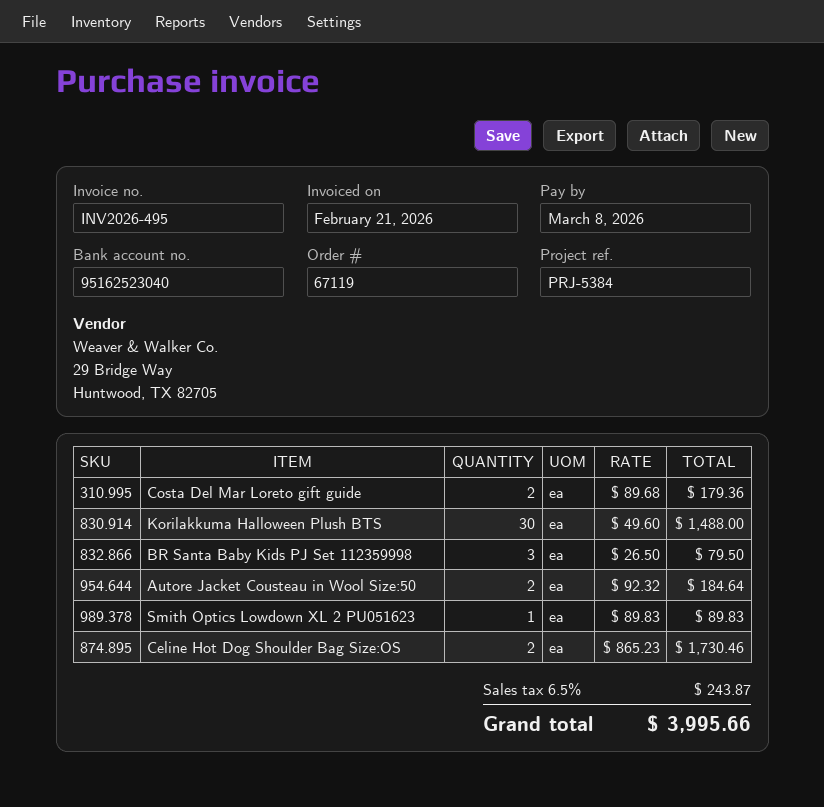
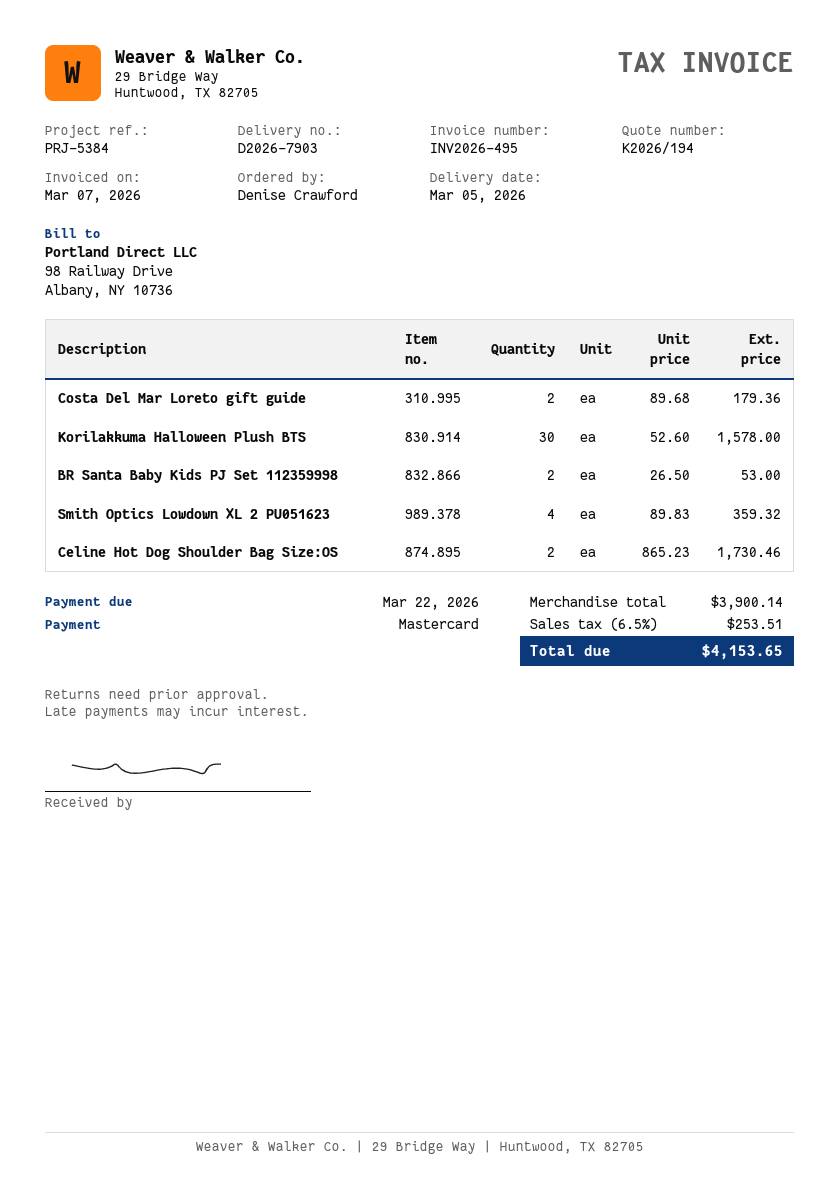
invoice date: 2026-02-21 -> 2026-03-07
due date: 2026-03-08 -> 2026-03-22
Korilakkuma Halloween Plush BTS: 30 x 49.60 = 1488.00 -> 30 x 52.60 = 1578.00
BR Santa Baby Kids PJ Set 112359998: 3 x 26.50 = 79.50 -> 2 x 26.50 = 53.00
Autore Jacket Cousteau in Wool Size:50: 2 x 92.32 = 184.64 -> none
Smith Optics Lowdown XL 2 PU051623: 1 x 89.83 = 89.83 -> 4 x 89.83 = 359.32
tax: 6.5% = 243.87 -> 6.5% = 253.51
total: 3995.66 -> 4153.65

